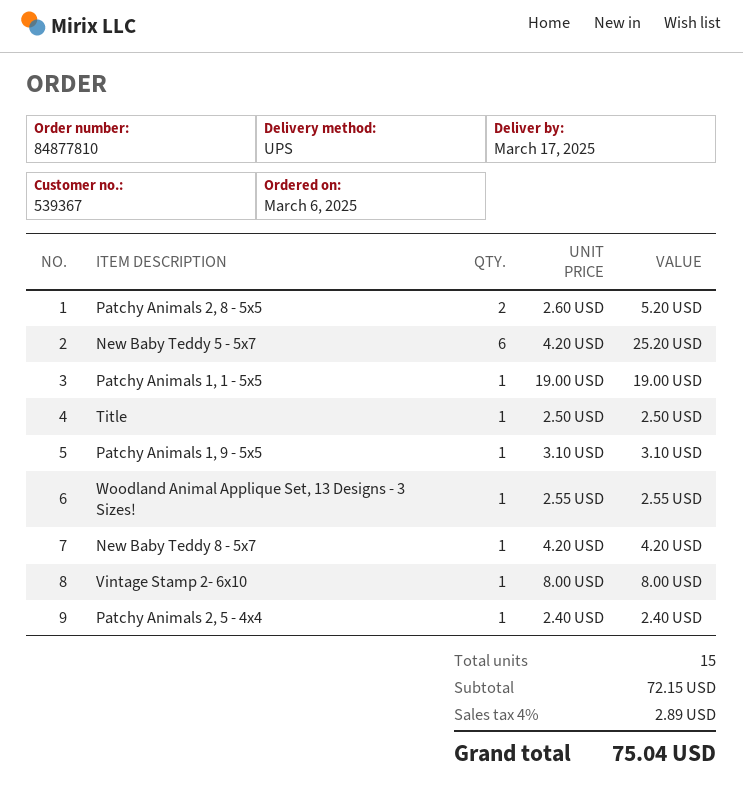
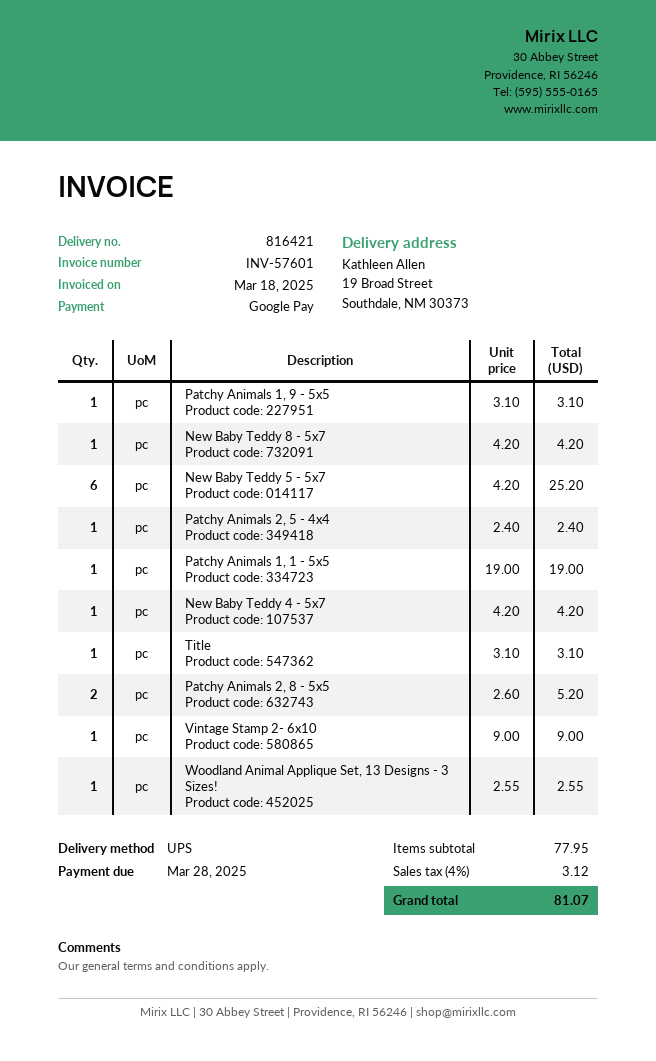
Title: 1 x 2.50 = 2.50 -> 1 x 3.10 = 3.10
Vintage Stamp 2- 6x10: 1 x 8.00 = 8.00 -> 1 x 9.00 = 9.00
New Baby Teddy 4 - 5x7: none -> 1 x 4.20 = 4.20
subtotal: 72.15 -> 77.95
tax: 4% = 2.89 -> 4% = 3.12
total: 75.04 -> 81.07

